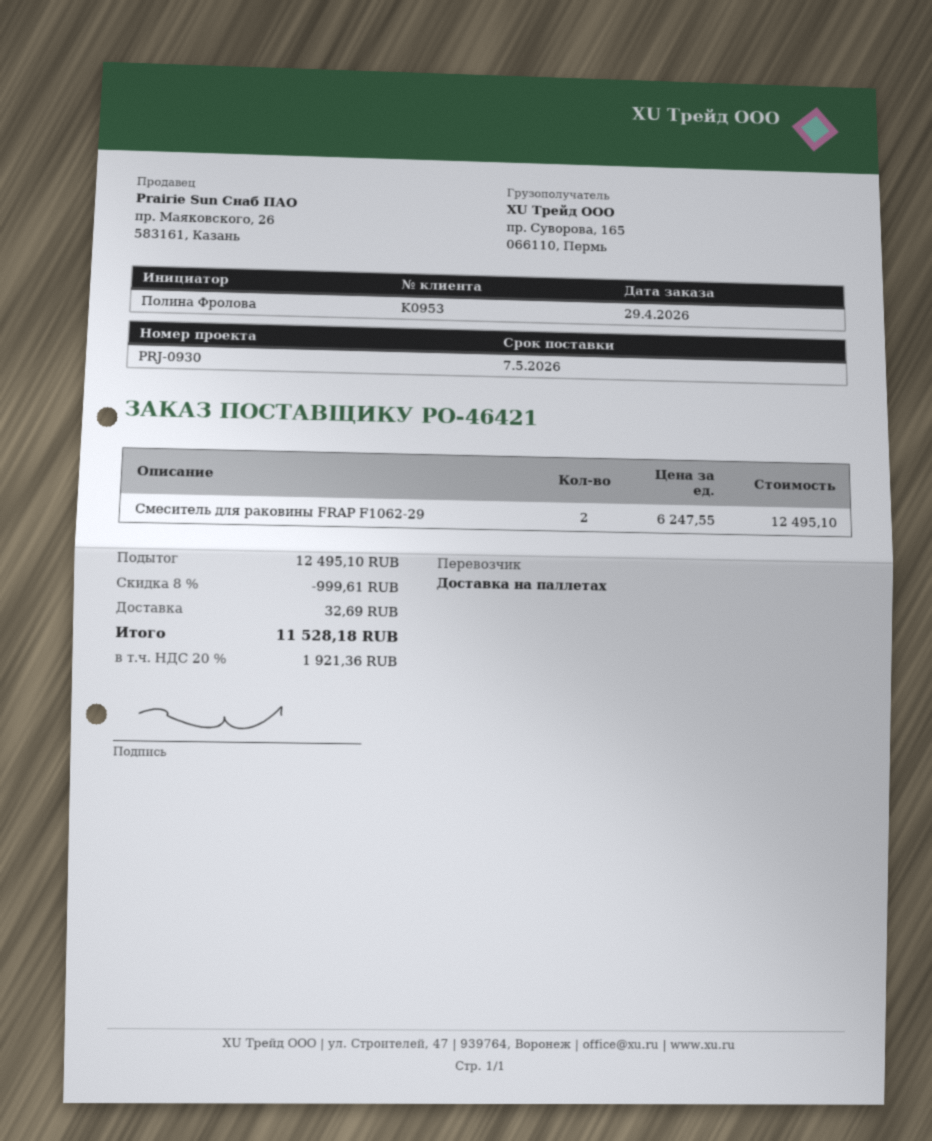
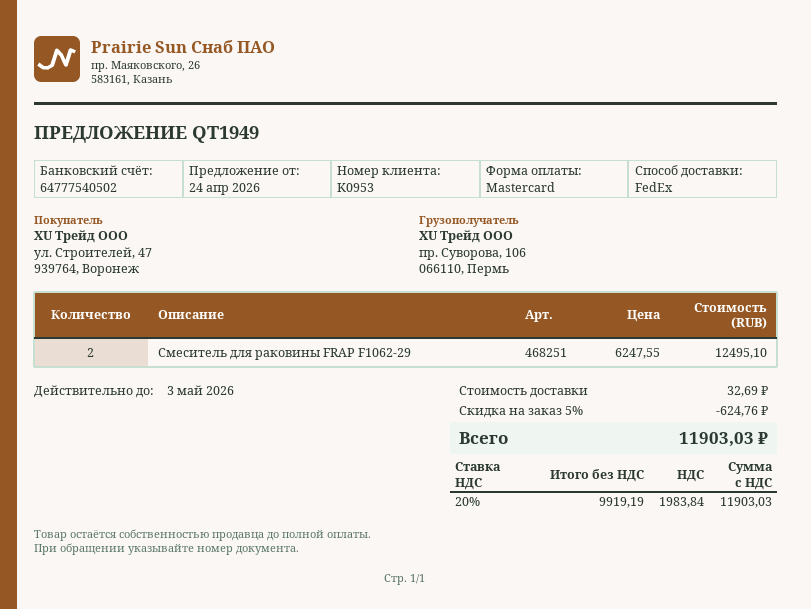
shipping method: pallet freight -> FedEx
ship to: пр. Суворова, 165, 066110, Пермь -> пр. Суворова, 106, 066110, Пермь
discount: 8% = 999.61 -> 5% = 624.76
tax: 20% = 1921.36 -> 20% = 1983.84
total: 11528.18 -> 11903.03

